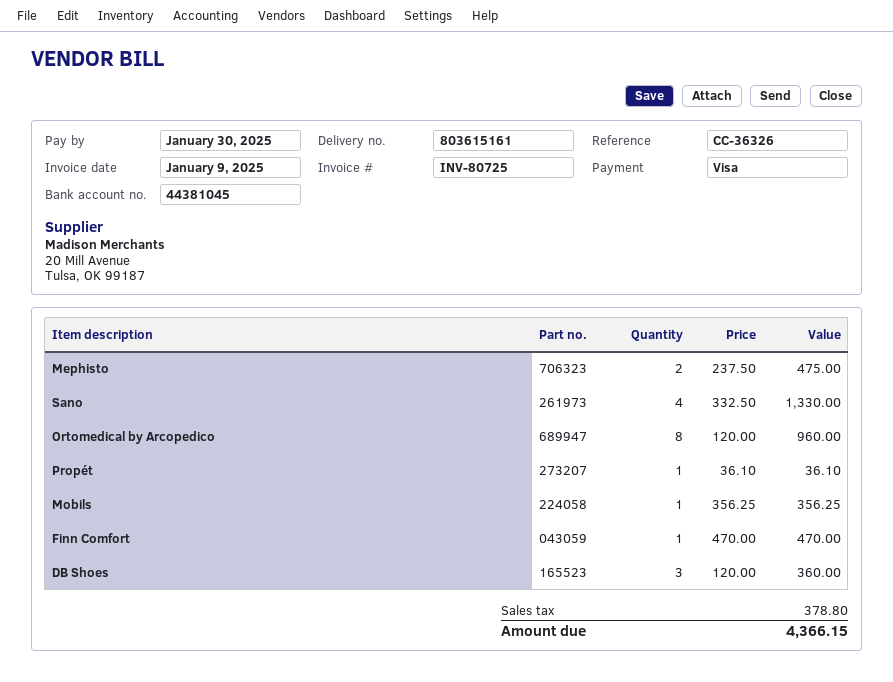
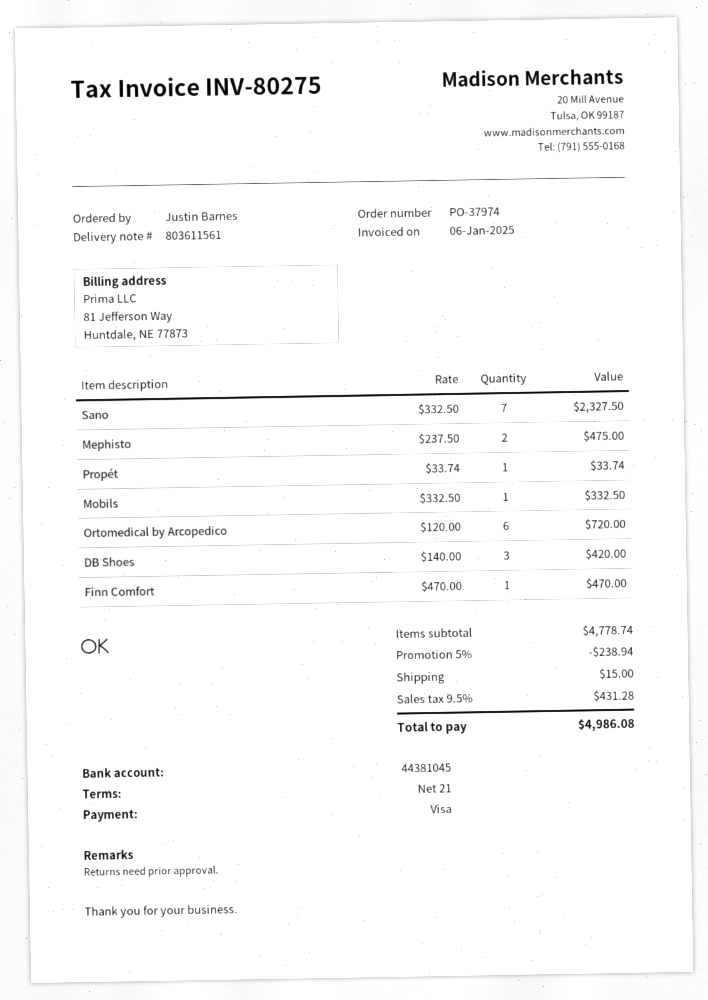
delivery note number: 803615161 -> 803611561
invoice number: INV-80725 -> INV-80275
invoice date: 2025-01-09 -> 2025-01-06
Sano: 4 x 332.50 = 1330.00 -> 7 x 332.50 = 2327.50
Ortomedical by Arcopedico: 8 x 120.00 = 960.00 -> 6 x 120.00 = 720.00
Propét: 1 x 36.10 = 36.10 -> 1 x 33.74 = 33.74
Mobils: 1 x 356.25 = 356.25 -> 1 x 332.50 = 332.50
DB Shoes: 3 x 120.00 = 360.00 -> 3 x 140.00 = 420.00
discount: none -> 5% = 238.94
shipping: none -> 15.00
tax: 378.80 -> 431.28
total: 4366.15 -> 4986.08

